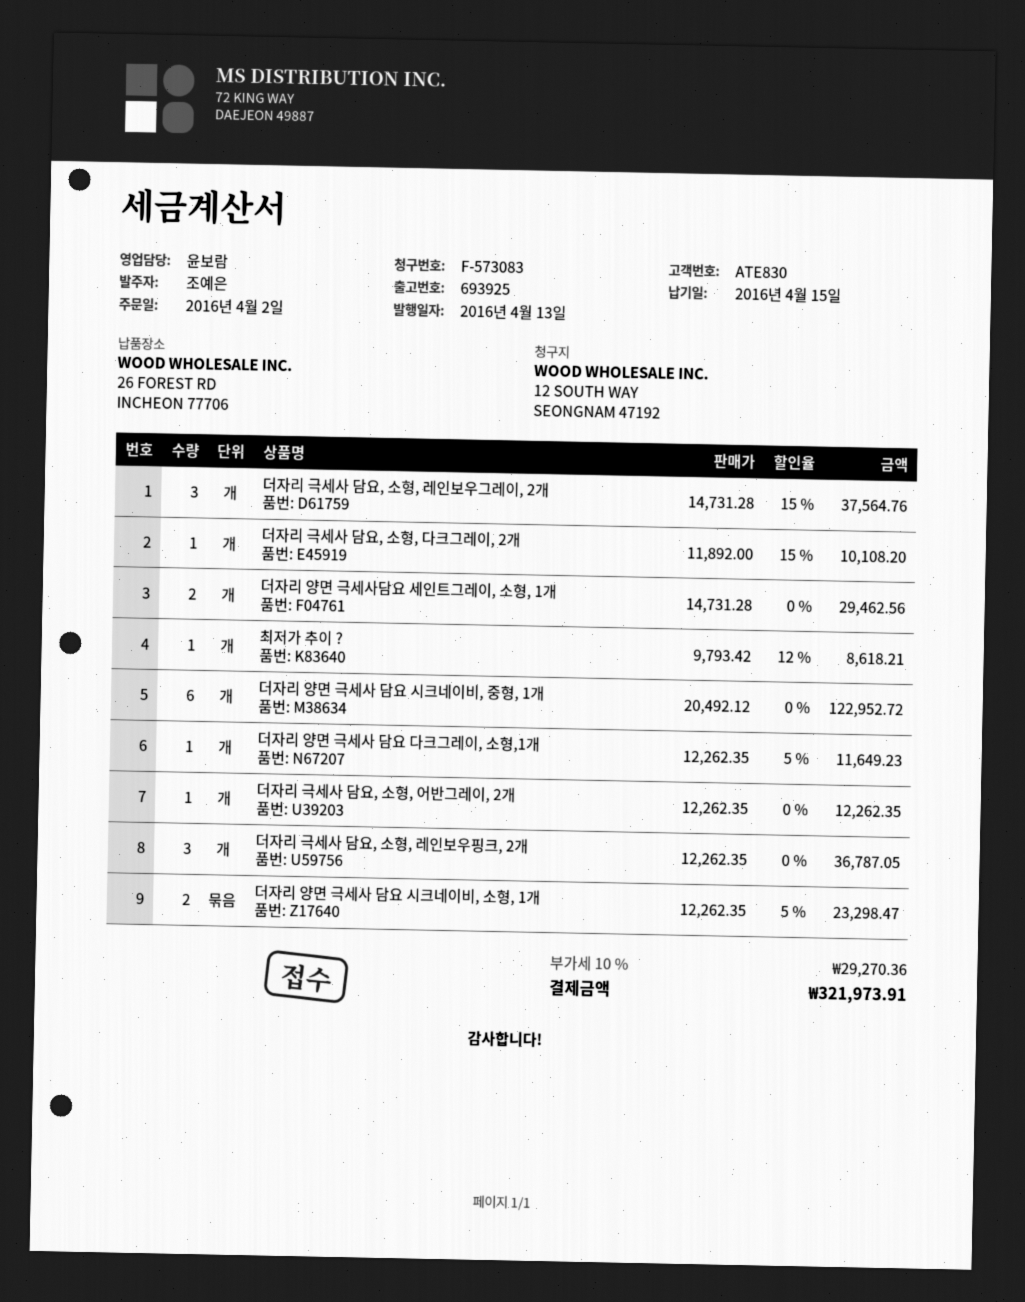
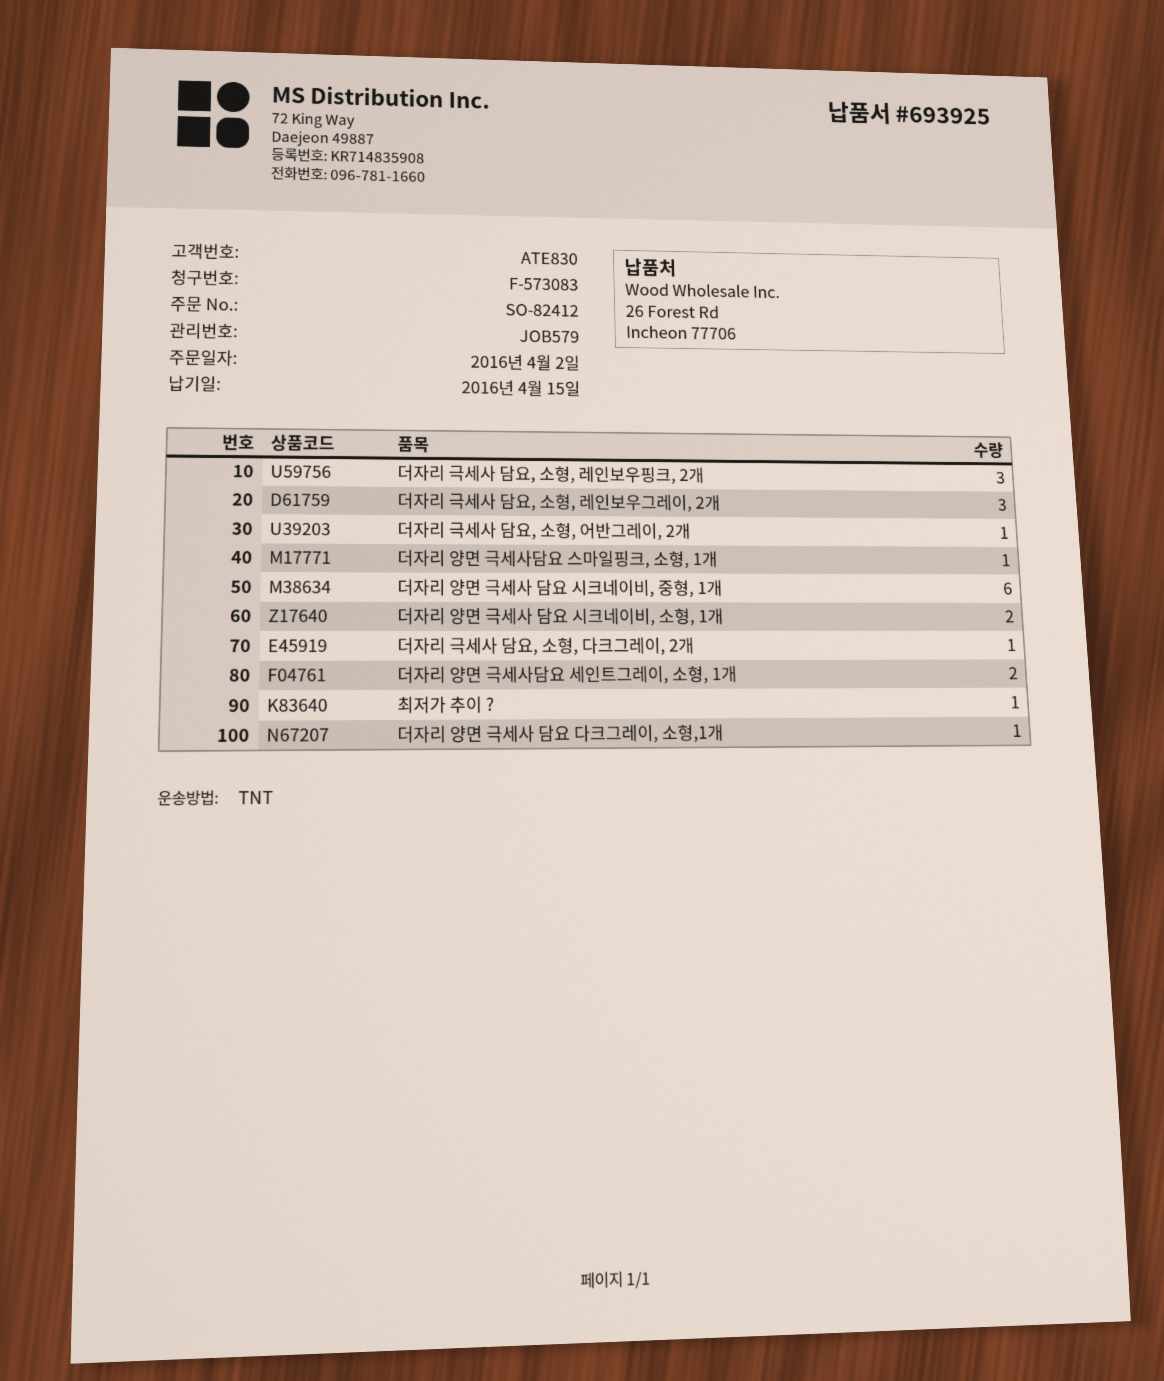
더자리 양면 극세사담요 스마일핑크, 소형, 1개: none -> 1

